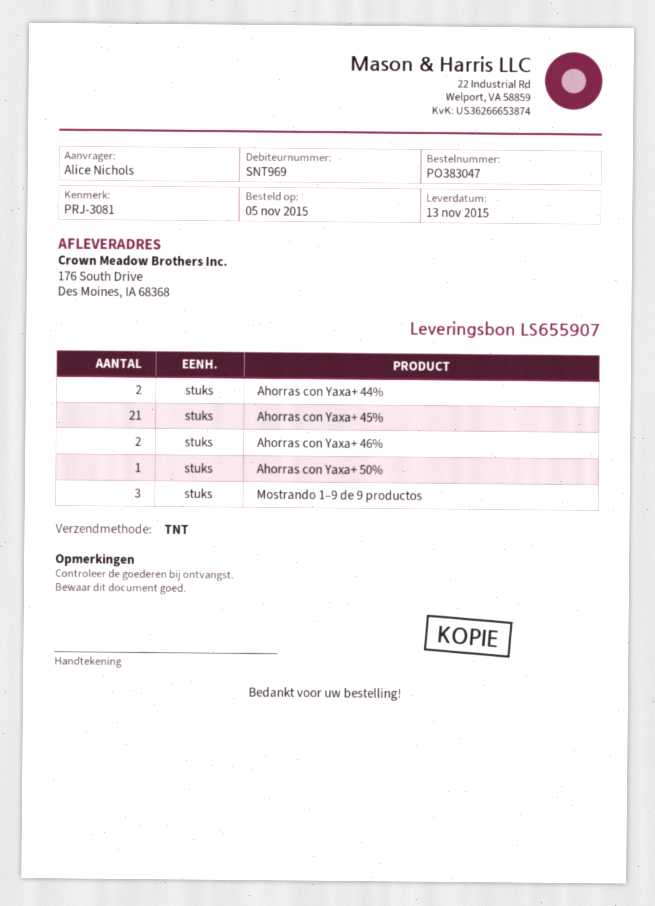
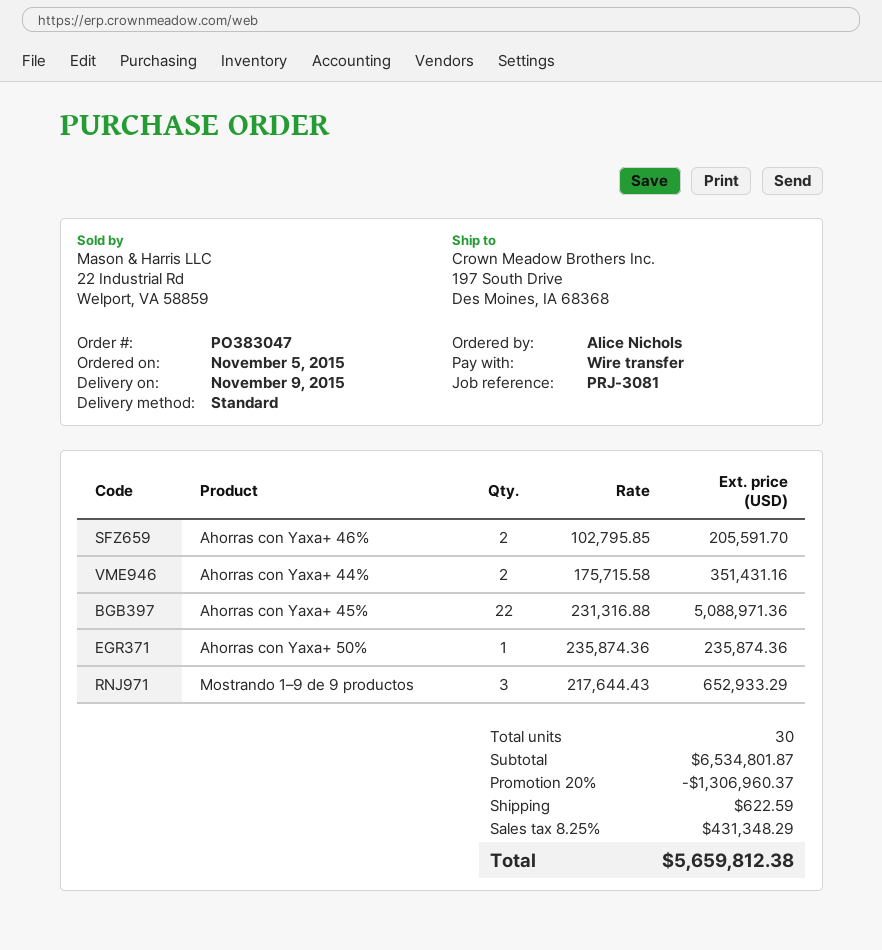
delivery date: 2015-11-13 -> 2015-11-09
shipping method: TNT -> standard
ship to: 176 South Drive, Des Moines, IA 68368 -> 197 South Drive, Des Moines, IA 68368
Ahorras con Yaxa+ 45%: 21 -> 22

